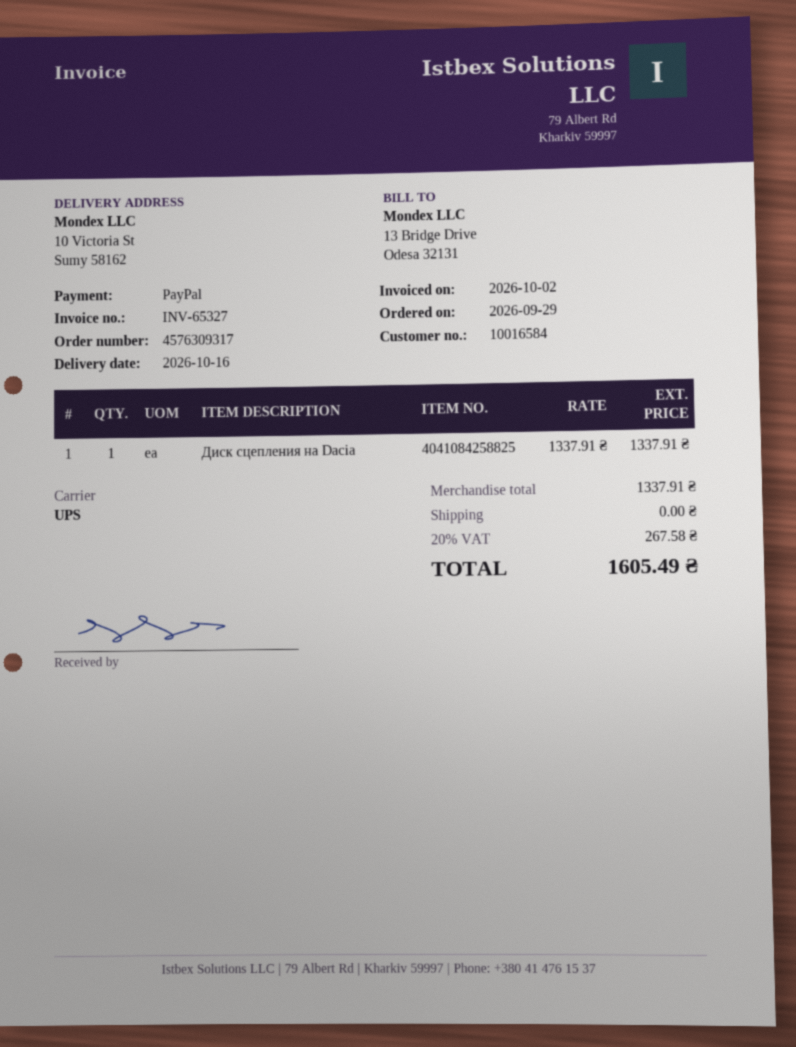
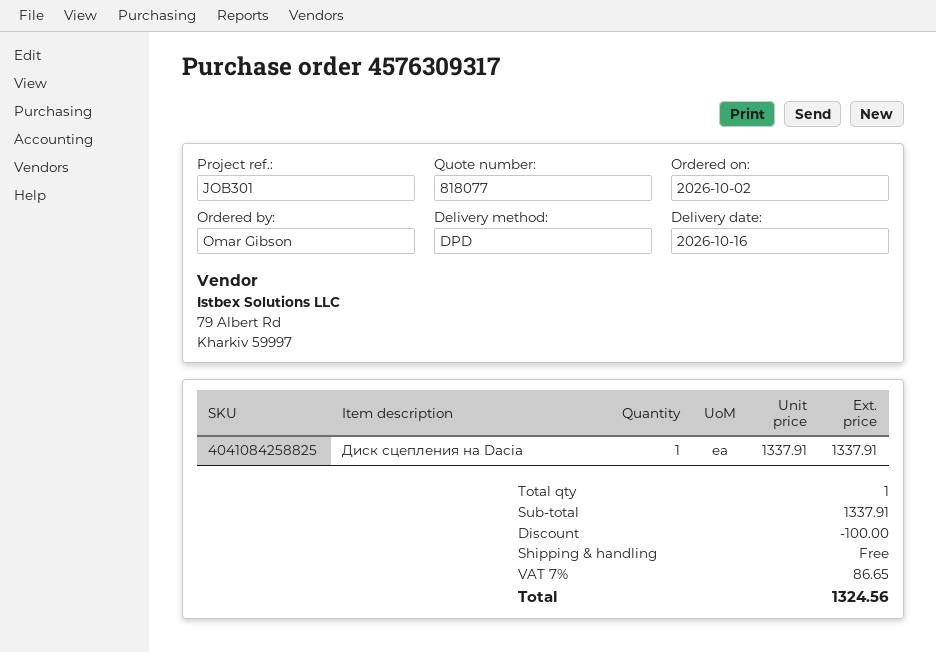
order date: 2026-09-29 -> 2026-10-02
shipping method: UPS -> DPD
discount: none -> 100.00
tax: 20% = 267.58 -> 7% = 86.65
total: 1605.49 -> 1324.56

